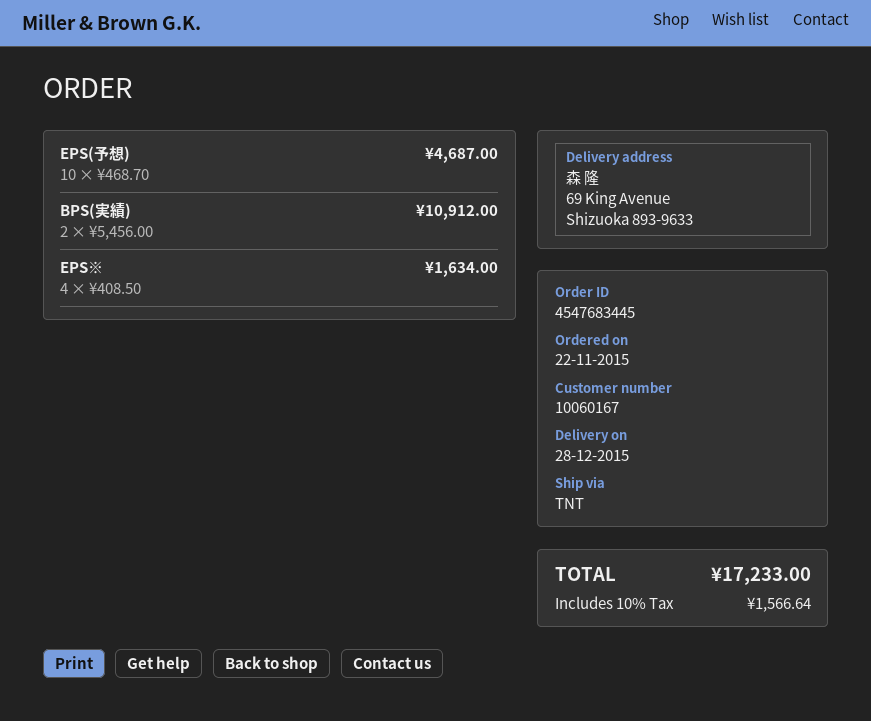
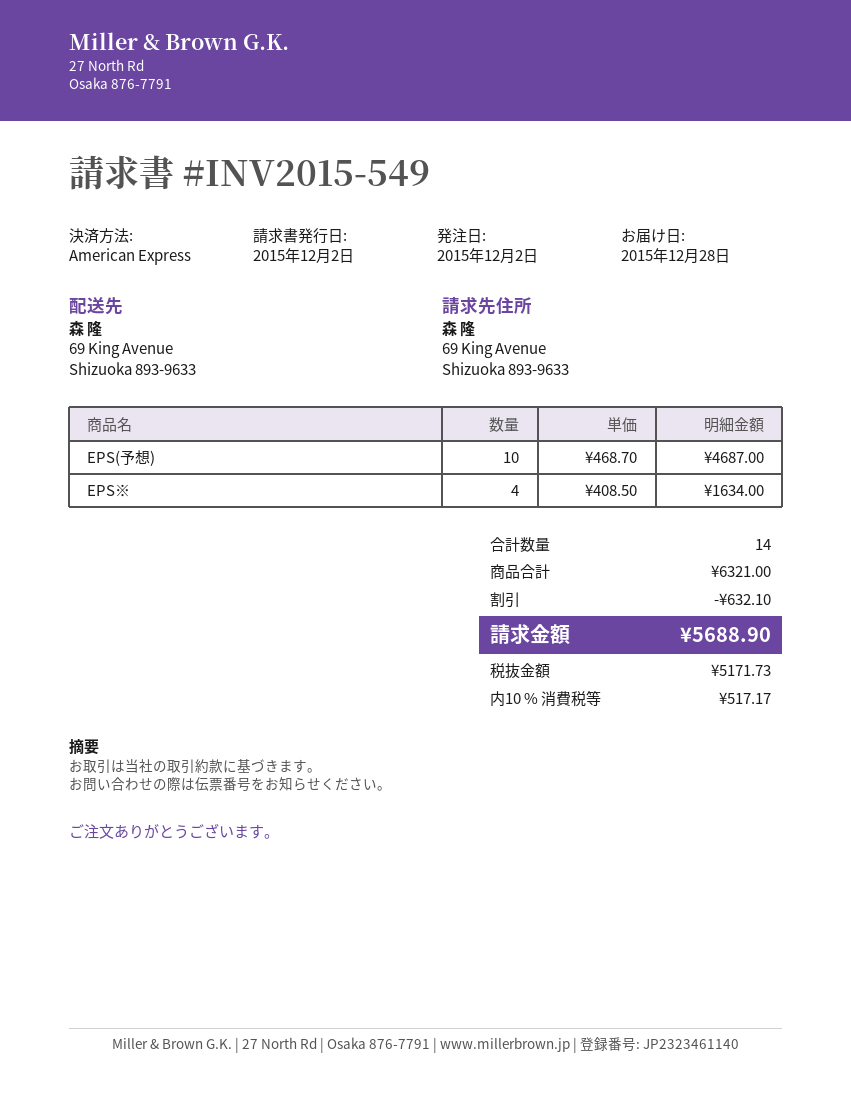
order date: 2015-11-22 -> 2015-12-02
BPS(実績): 2 x 5456.00 = 10912.00 -> none
discount: none -> 632.10
tax: 10% = 1566.64 -> 10% = 517.17
total: 17233.00 -> 5688.90

